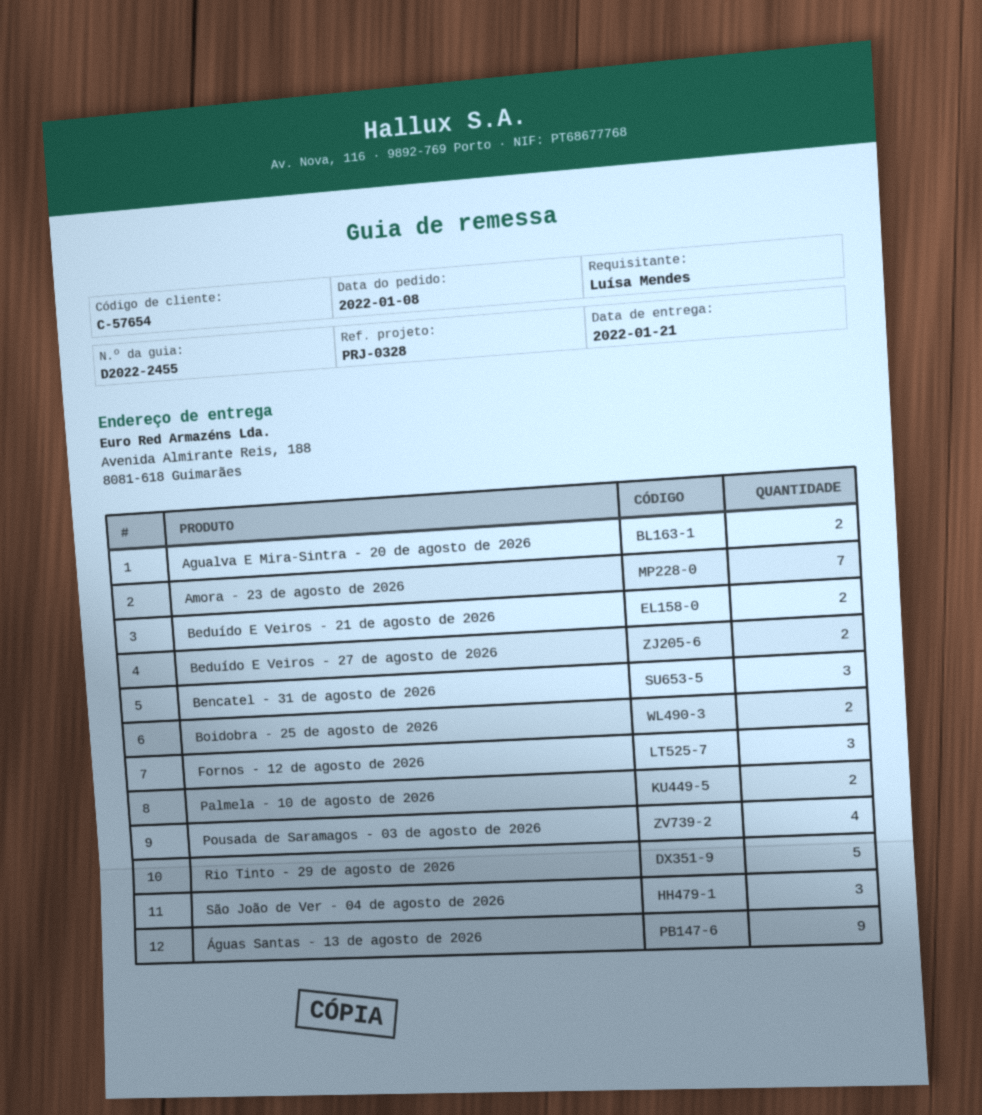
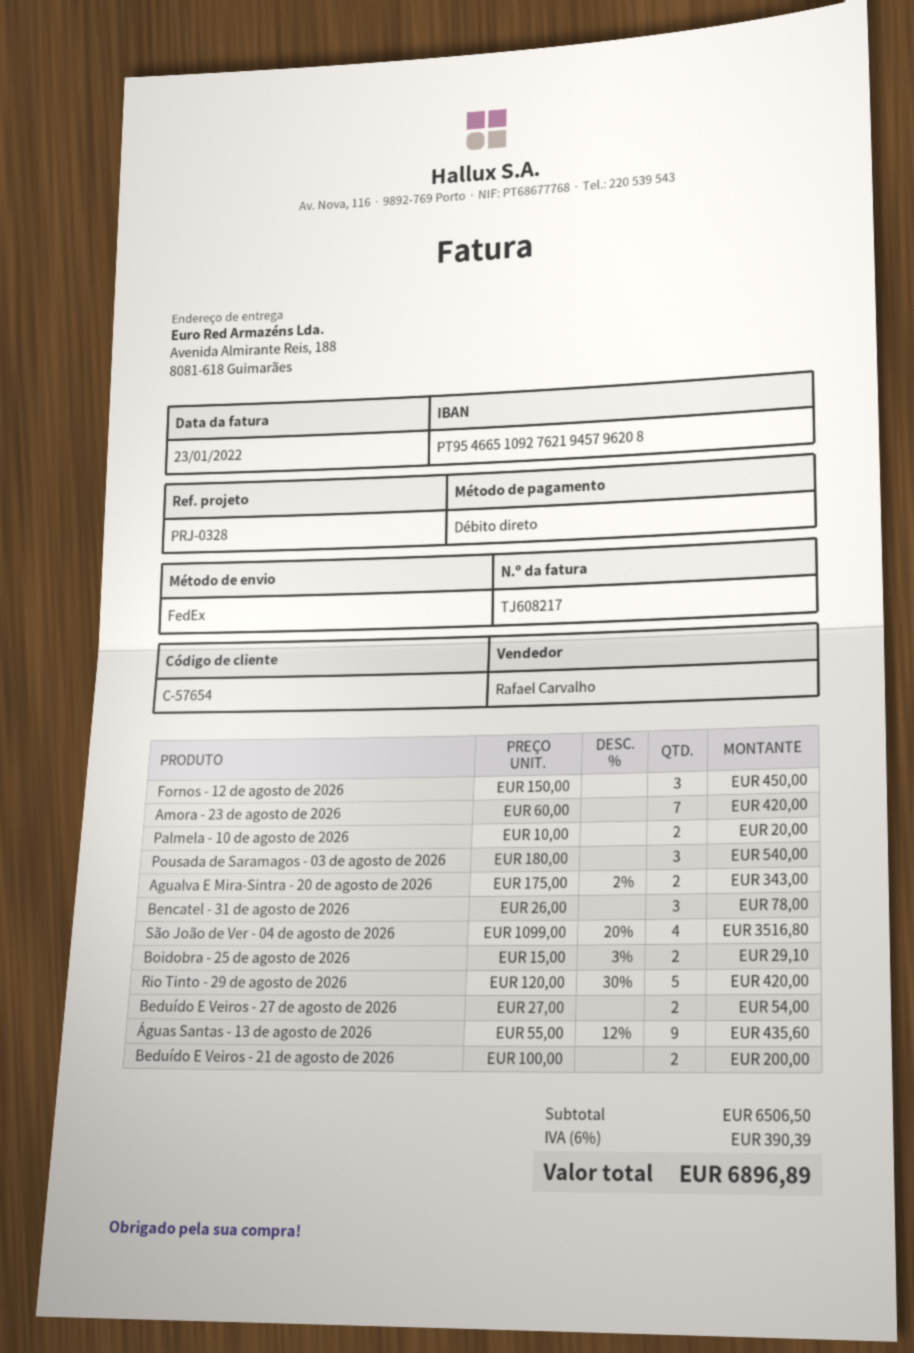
Pousada de Saramagos - 03 de agosto de 2026: 4 -> 3
São João de Ver - 04 de agosto de 2026: 3 -> 4

